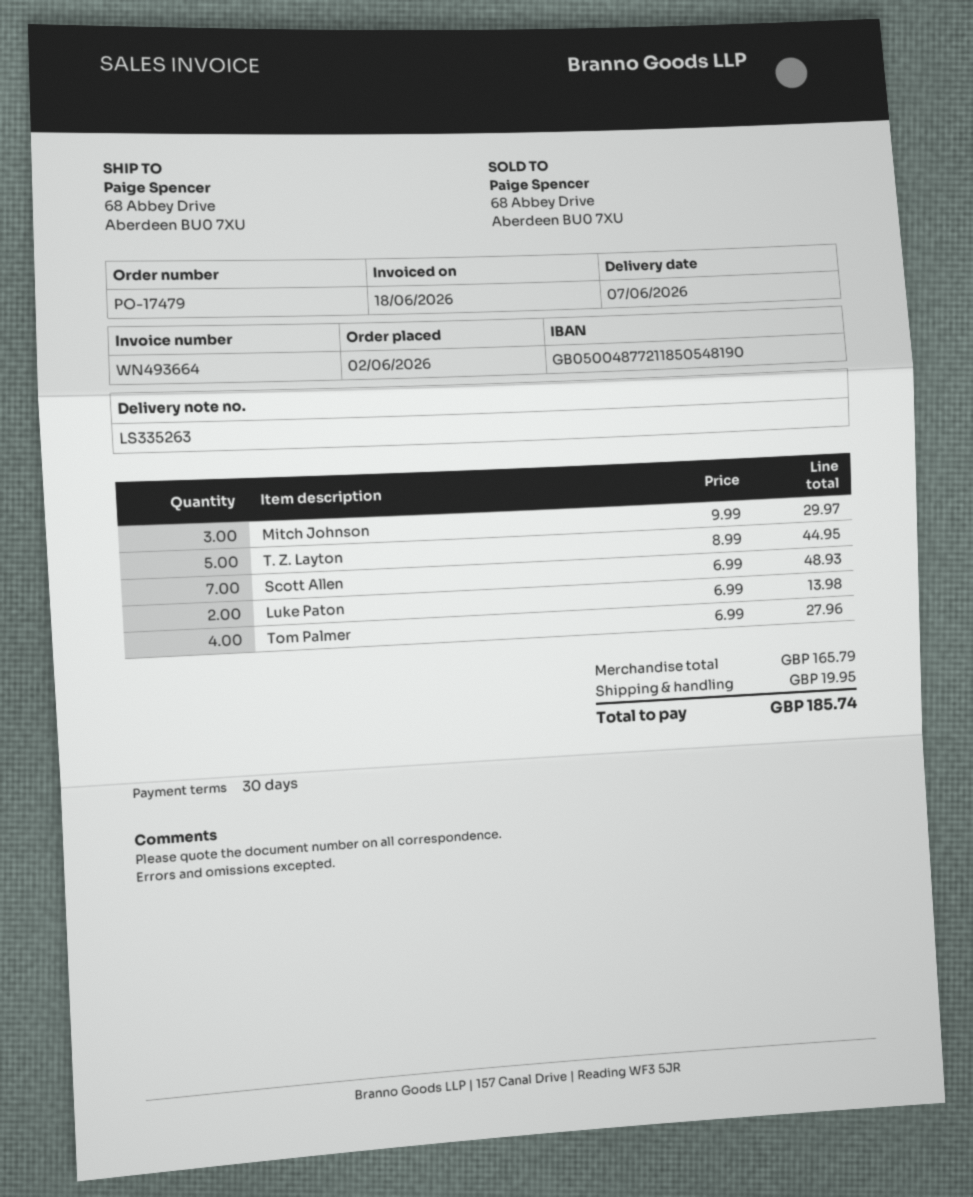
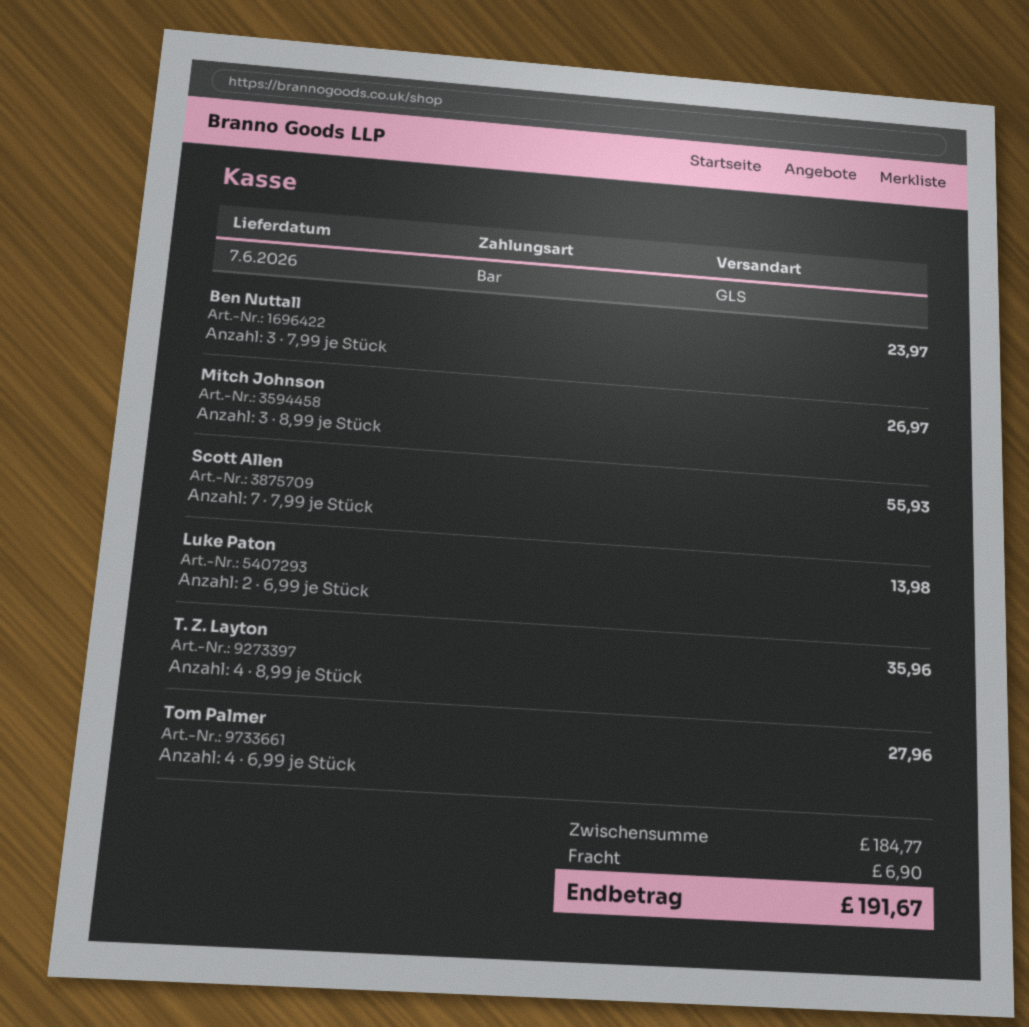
Mitch Johnson: 3 x 9.99 = 29.97 -> 3 x 8.99 = 26.97
T. Z. Layton: 5 x 8.99 = 44.95 -> 4 x 8.99 = 35.96
Scott Allen: 7 x 6.99 = 48.93 -> 7 x 7.99 = 55.93
Ben Nuttall: none -> 3 x 7.99 = 23.97
subtotal: 165.79 -> 184.77
shipping: 19.95 -> 6.90
total: 185.74 -> 191.67

